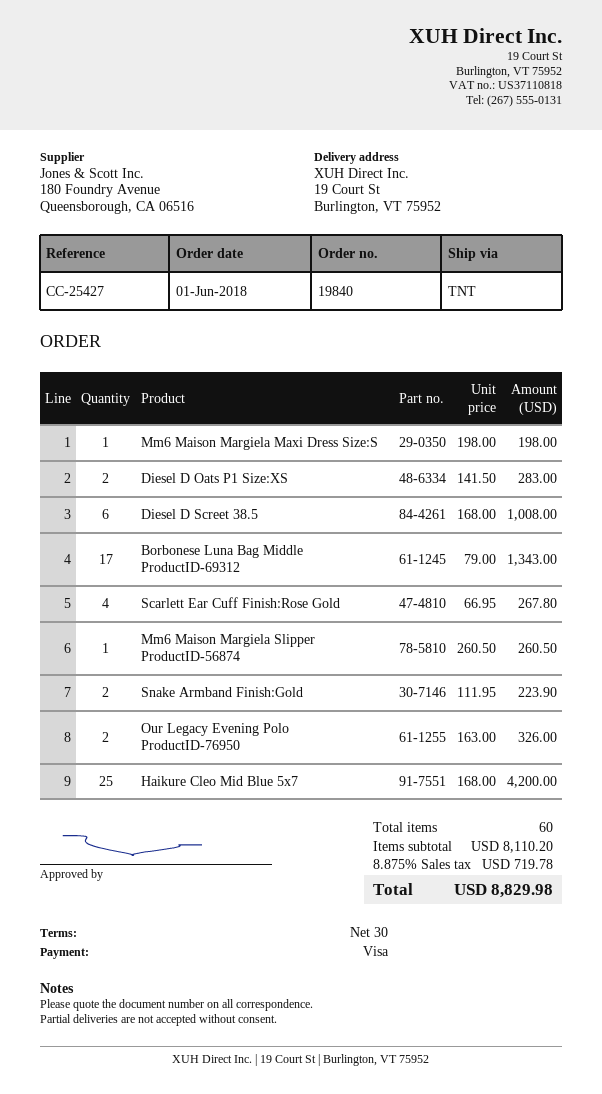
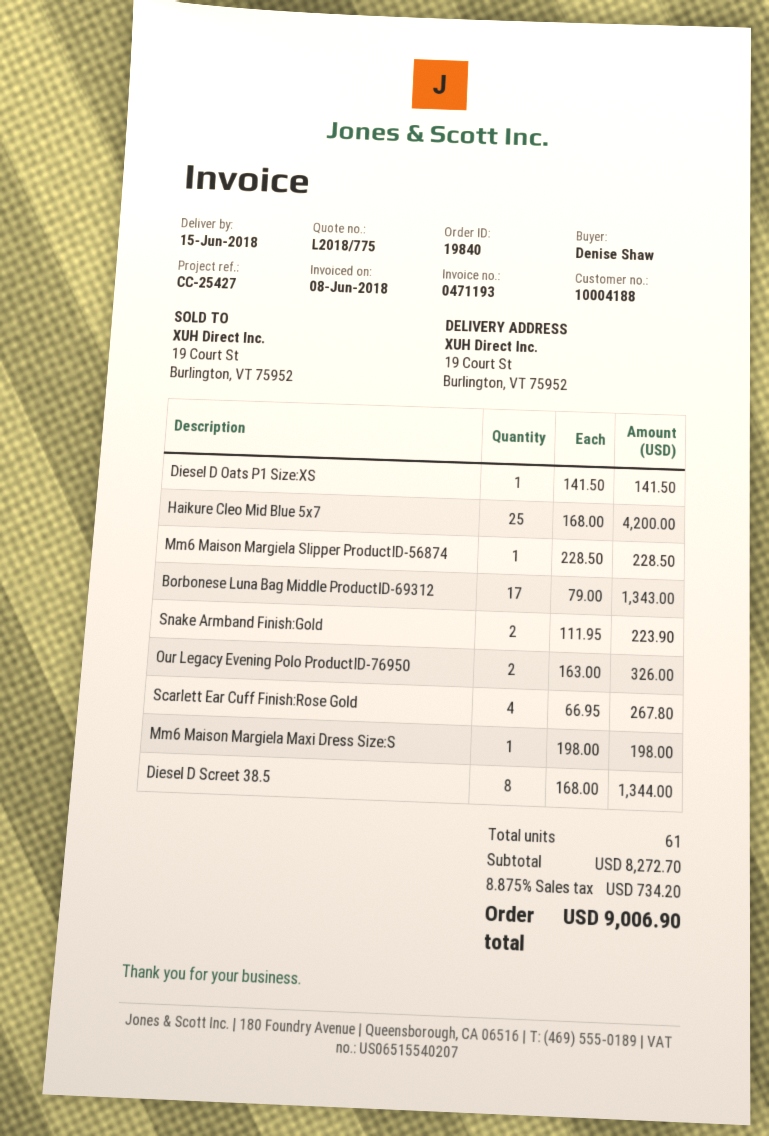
Diesel D Oats P1 Size:XS: 2 x 141.50 = 283.00 -> 1 x 141.50 = 141.50
Diesel D Screet 38.5: 6 x 168.00 = 1008.00 -> 8 x 168.00 = 1344.00
Mm6 Maison Margiela Slipper ProductID-56874: 1 x 260.50 = 260.50 -> 1 x 228.50 = 228.50
total quantity: 60 -> 61
subtotal: 8110.20 -> 8272.70
tax: 8.875% = 719.78 -> 8.875% = 734.20
total: 8829.98 -> 9006.90

